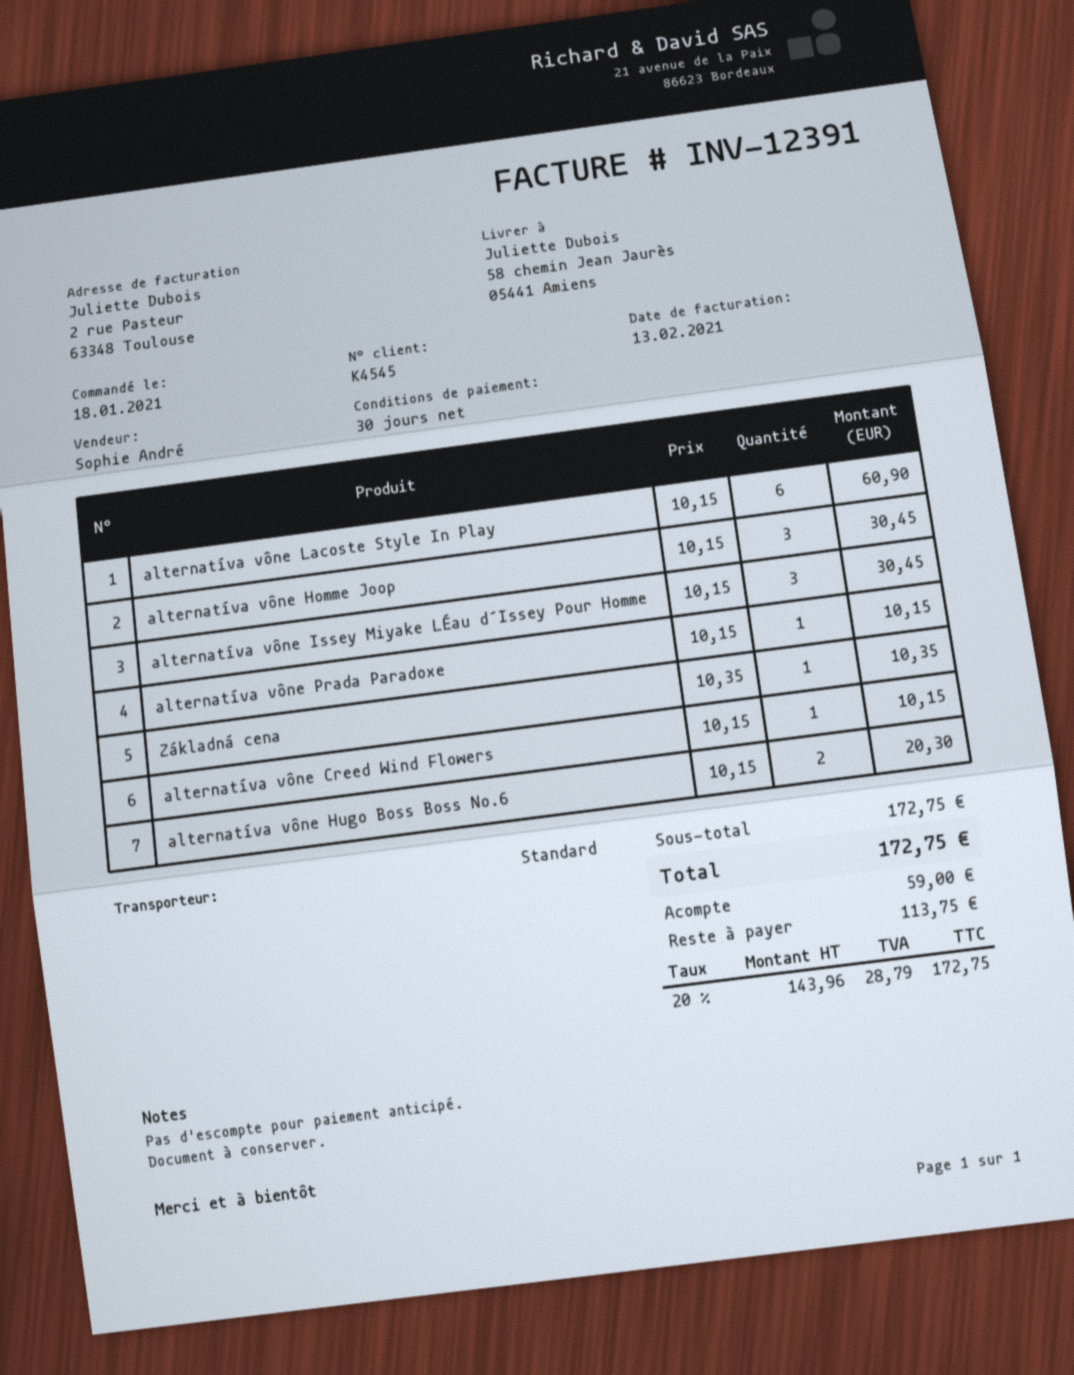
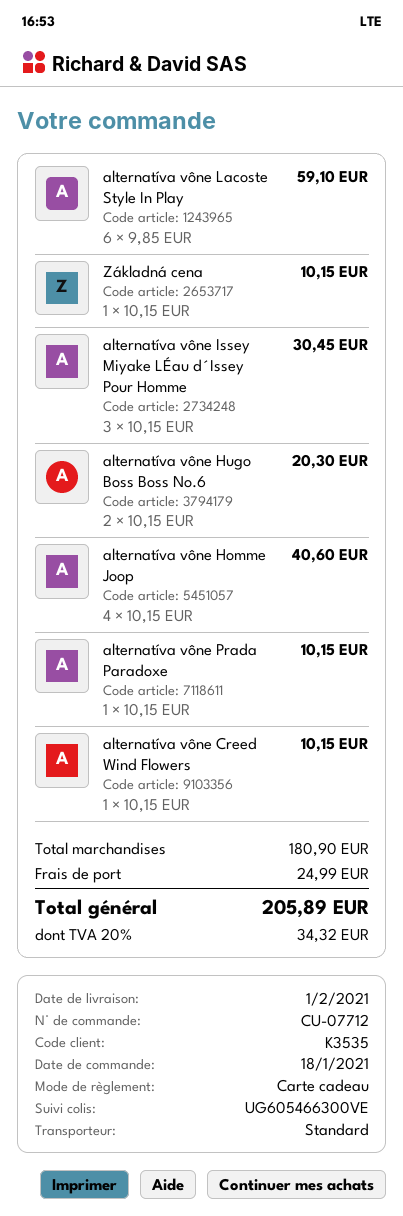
customer number: K4545 -> K3535
alternatíva vône Lacoste Style In Play: 6 x 10.15 = 60.90 -> 6 x 9.85 = 59.10
alternatíva vône Homme Joop: 3 x 10.15 = 30.45 -> 4 x 10.15 = 40.60
Základná cena: 1 x 10.35 = 10.35 -> 1 x 10.15 = 10.15
subtotal: 172.75 -> 180.90
shipping: none -> 24.99
tax: 20% = 28.79 -> 20% = 34.32
total: 172.75 -> 205.89

